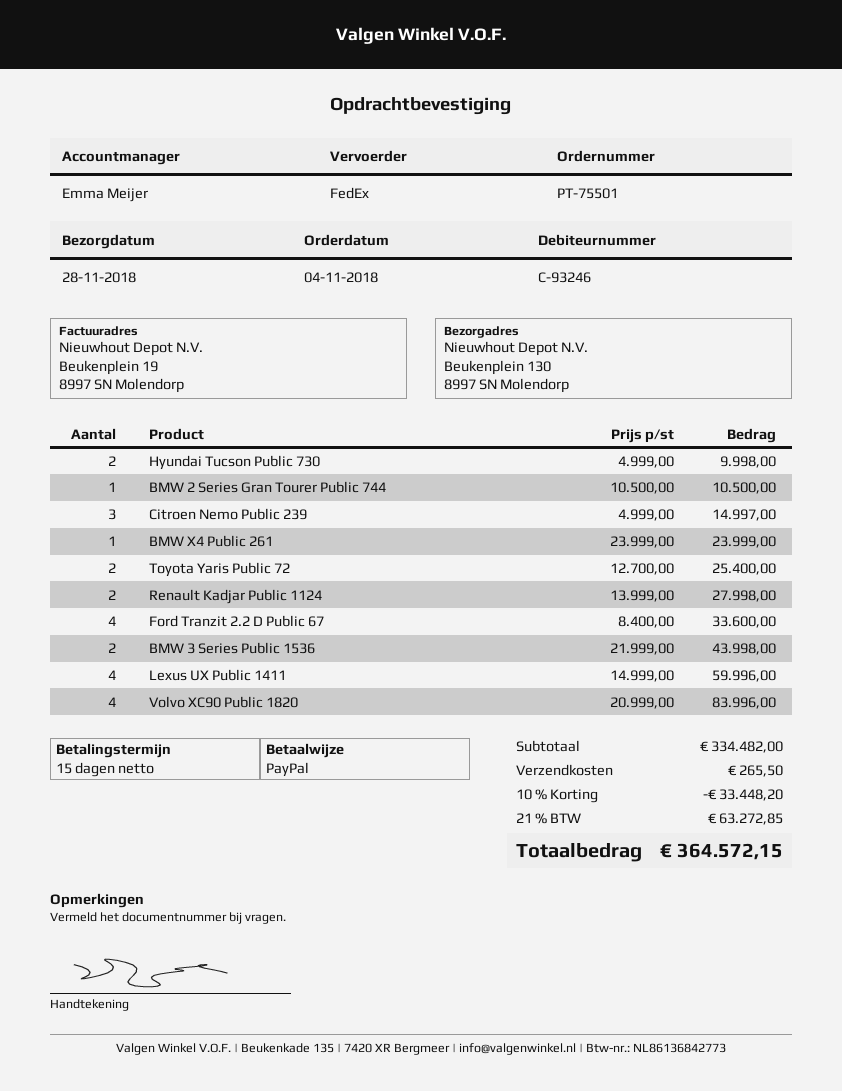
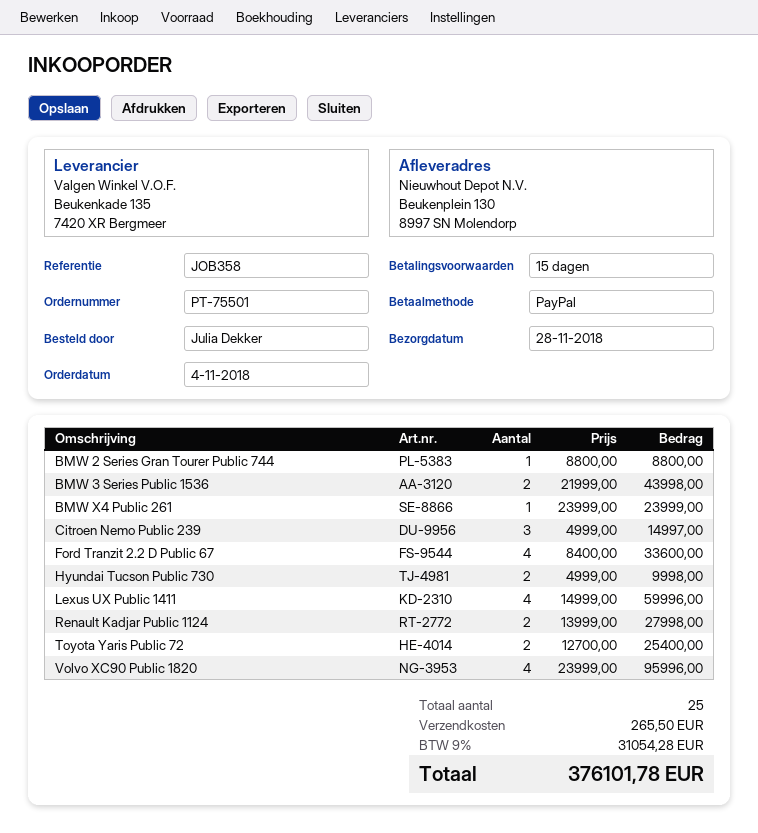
BMW 2 Series Gran Tourer Public 744: 1 x 10500.00 = 10500.00 -> 1 x 8800.00 = 8800.00
Volvo XC90 Public 1820: 4 x 20999.00 = 83996.00 -> 4 x 23999.00 = 95996.00
discount: 10% = 33448.20 -> none
tax: 21% = 63272.85 -> 9% = 31054.28
total: 364572.15 -> 376101.78

